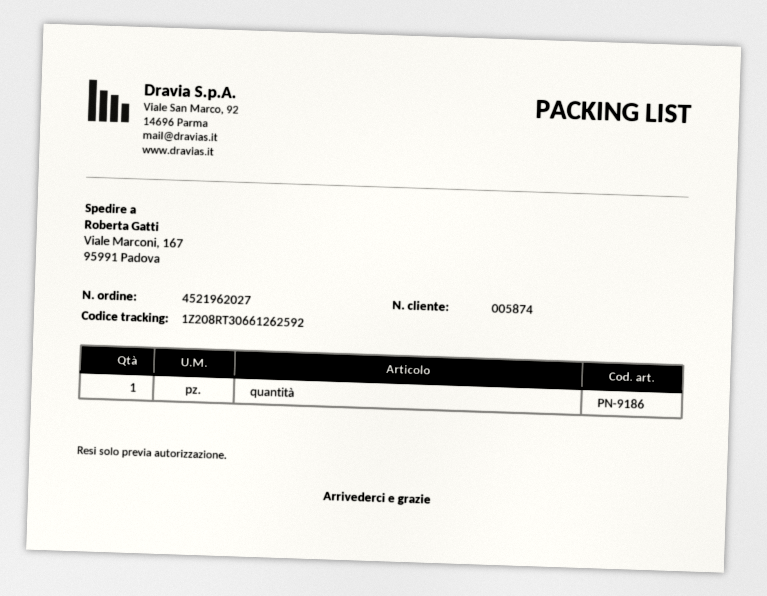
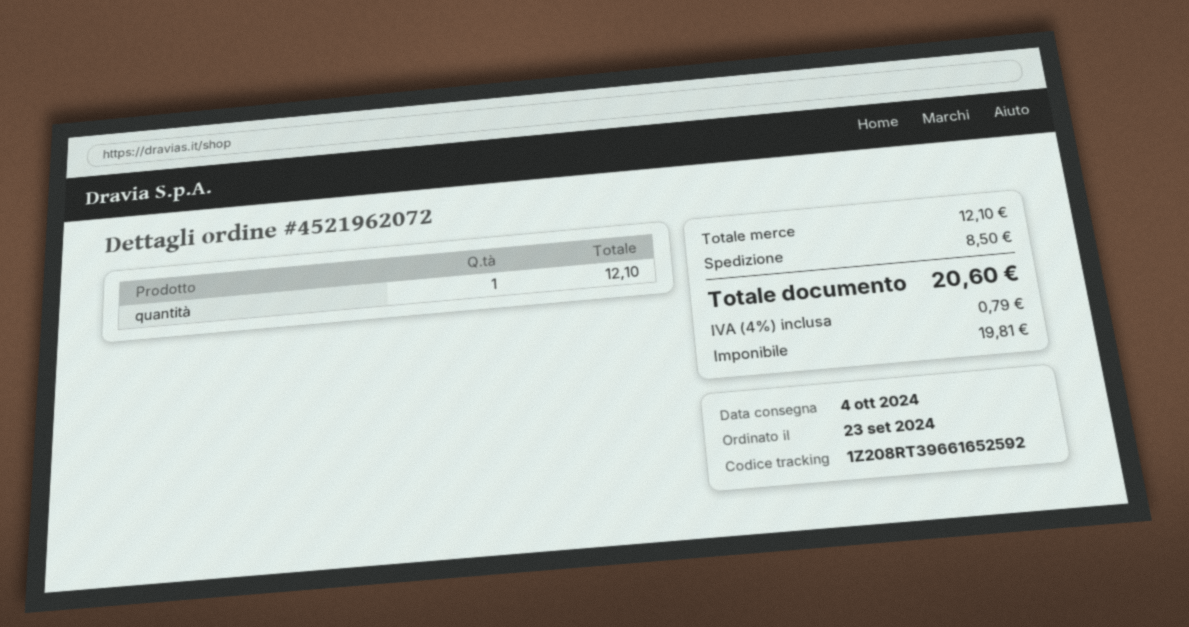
order number: 4521962027 -> 4521962072
tracking number: 1Z208RT30661262592 -> 1Z208RT39661652592

